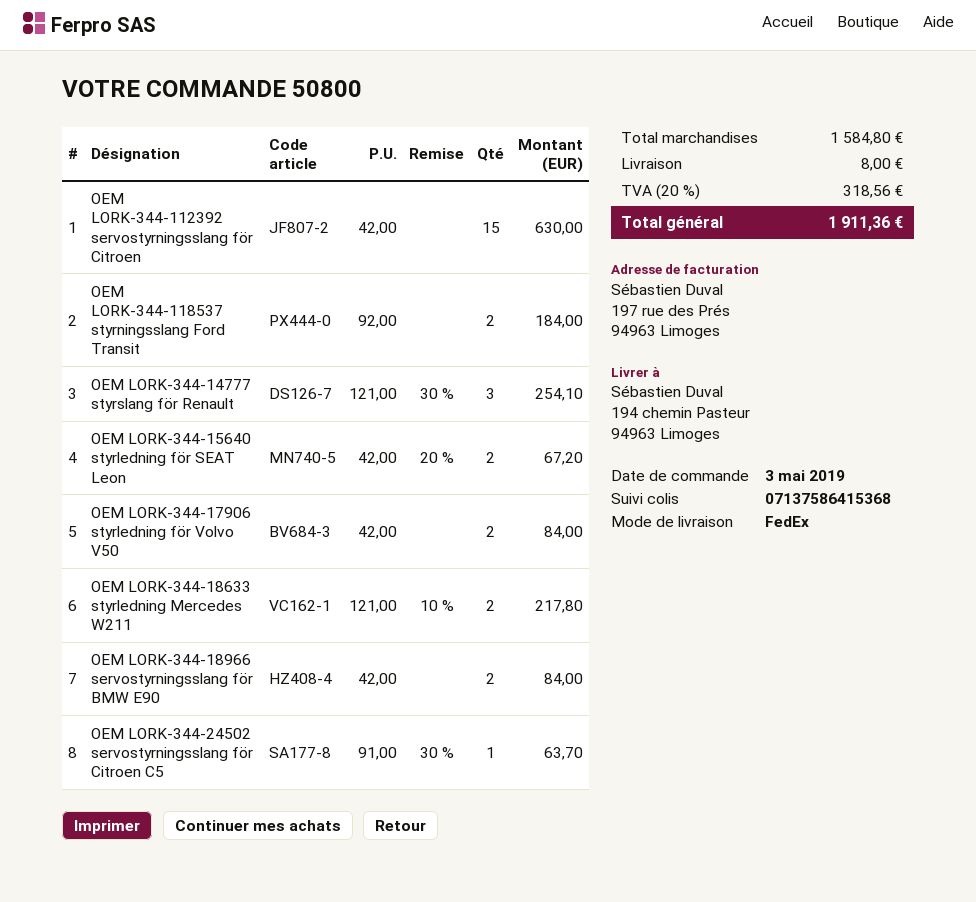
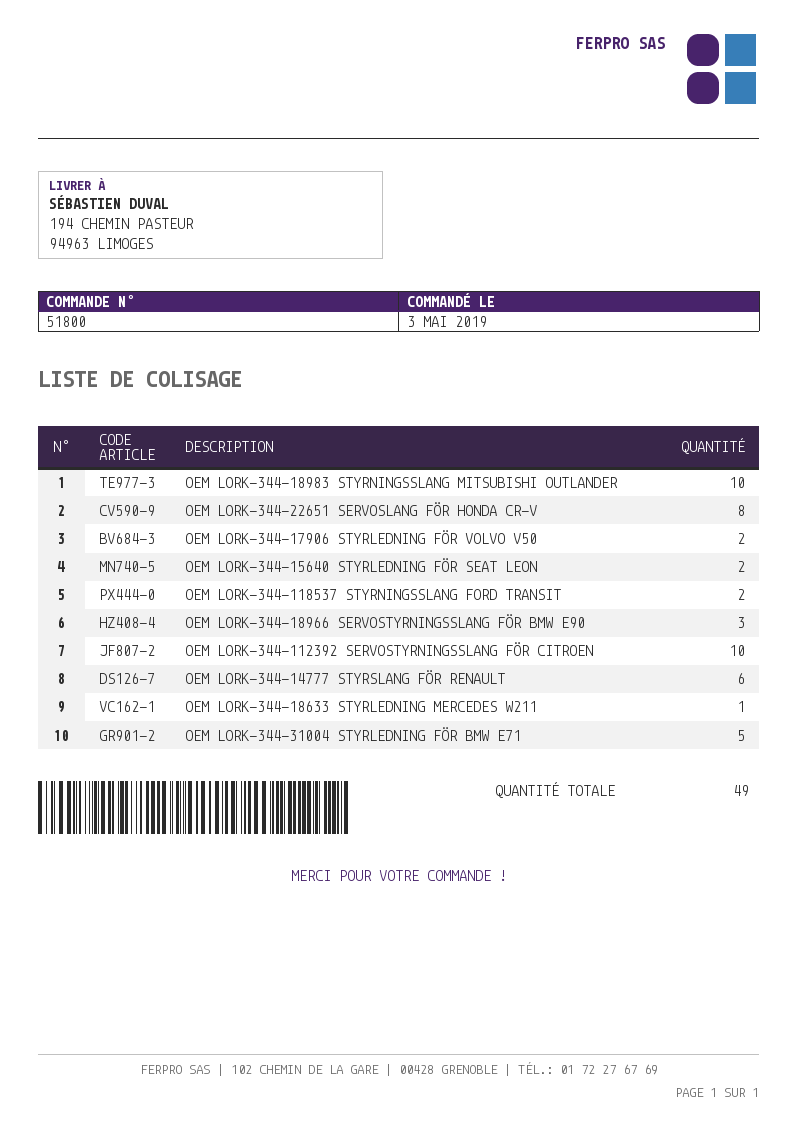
order number: 50800 -> 51800
OEM LORK-344-112392 servostyrningsslang för Citroen: 15 -> 10
OEM LORK-344-14777 styrslang för Renault: 3 -> 6
OEM LORK-344-18633 styrledning Mercedes W211: 2 -> 1
OEM LORK-344-18966 servostyrningsslang för BMW E90: 2 -> 3
OEM LORK-344-24502 servostyrningsslang för Citroen C5: 1 -> none
OEM LORK-344-18983 STYRNINGSSLANG MITSUBISHI OUTLANDER: none -> 10
OEM LORK-344-22651 SERVOSLANG FÖR HONDA CR-V: none -> 8
OEM LORK-344-31004 STYRLEDNING FÖR BMW E71: none -> 5

